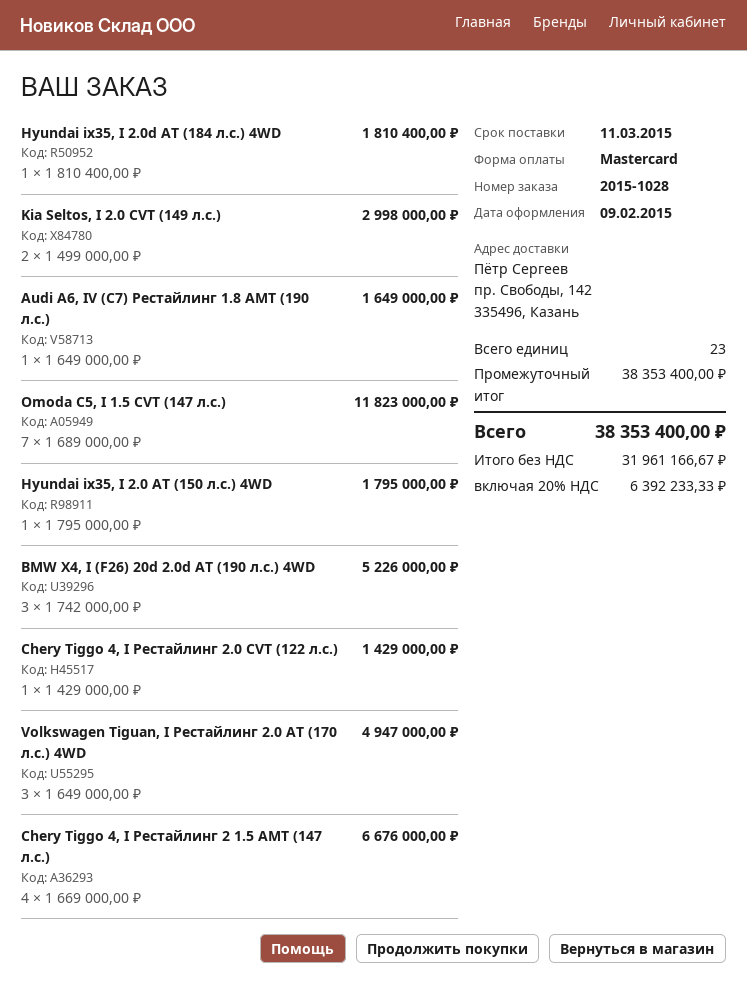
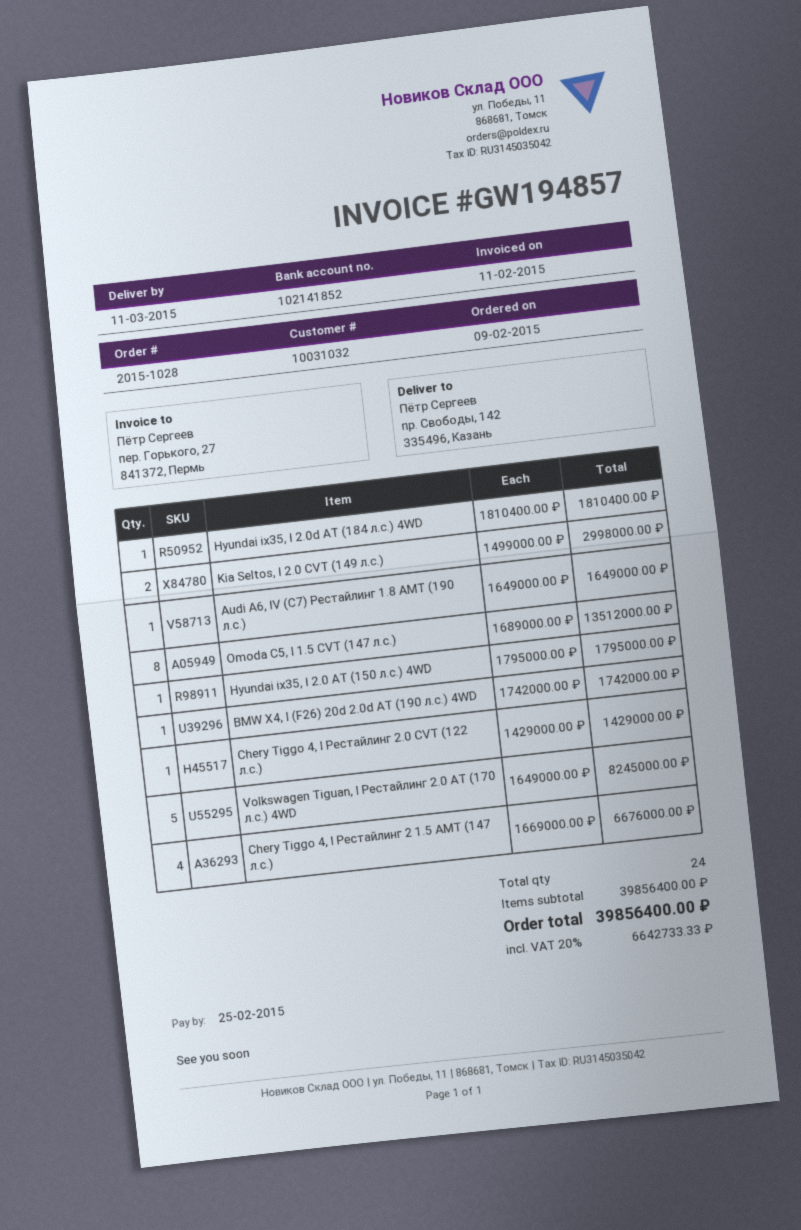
Omoda C5, I 1.5 CVT (147 л.с.): 7 x 1689000.00 = 11823000.00 -> 8 x 1689000.00 = 13512000.00
BMW X4, I (F26) 20d 2.0d AT (190 л.с.) 4WD: 3 x 1742000.00 = 5226000.00 -> 1 x 1742000.00 = 1742000.00
Volkswagen Tiguan, I Рестайлинг 2.0 AT (170 л.с.) 4WD: 3 x 1649000.00 = 4947000.00 -> 5 x 1649000.00 = 8245000.00
total quantity: 23 -> 24
subtotal: 38353400.00 -> 39856400.00
tax: 20% = 6392233.33 -> 20% = 6642733.33
total: 38353400.00 -> 39856400.00

